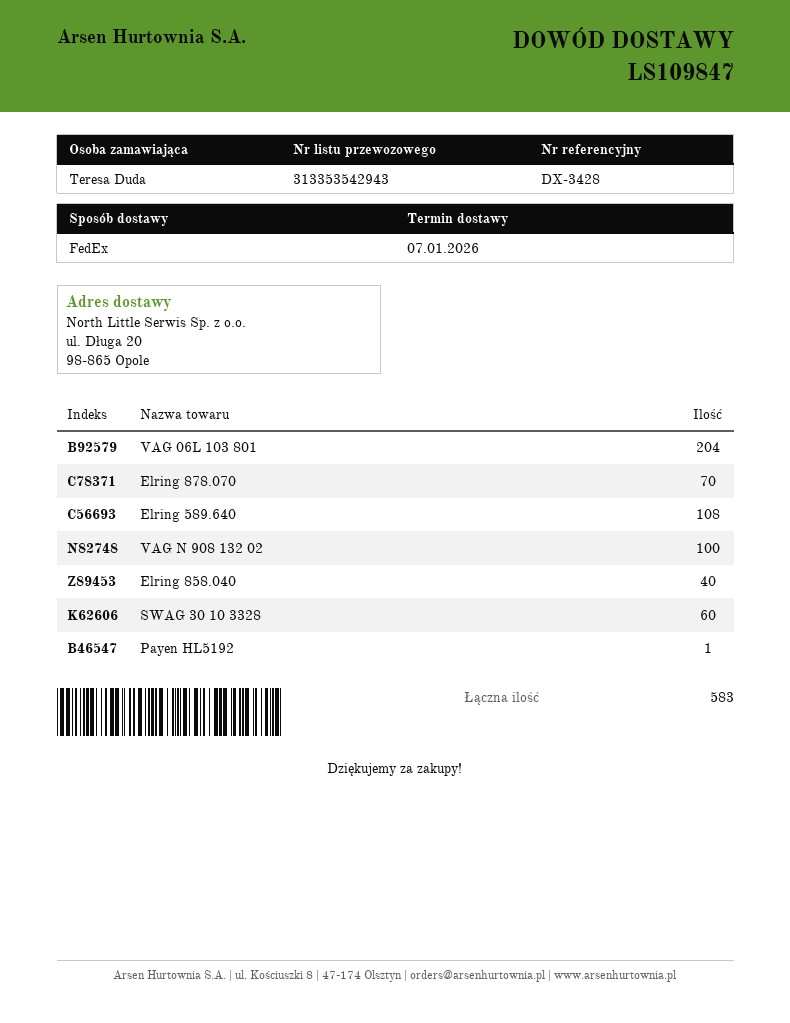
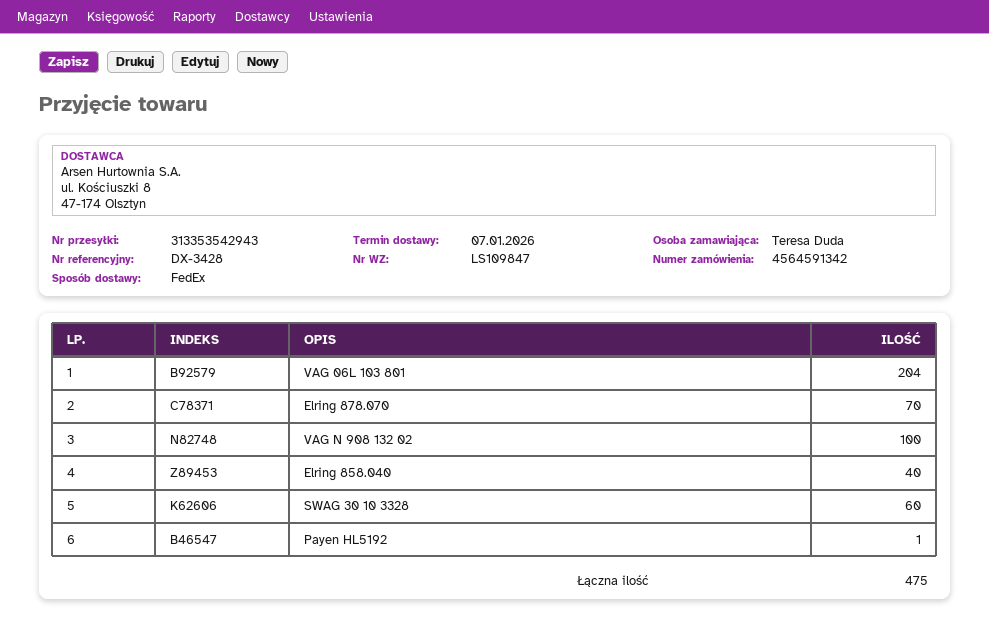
Elring 589.640: 108 -> none
total quantity: 583 -> 475

